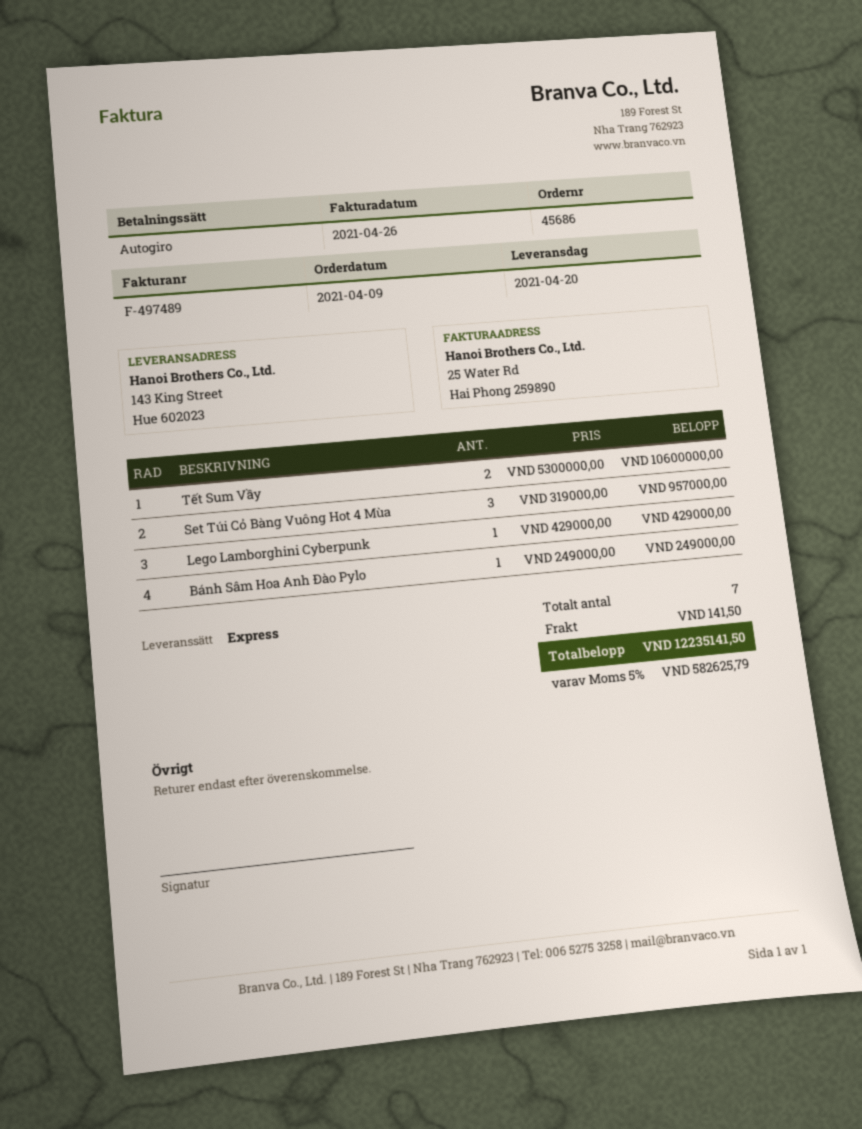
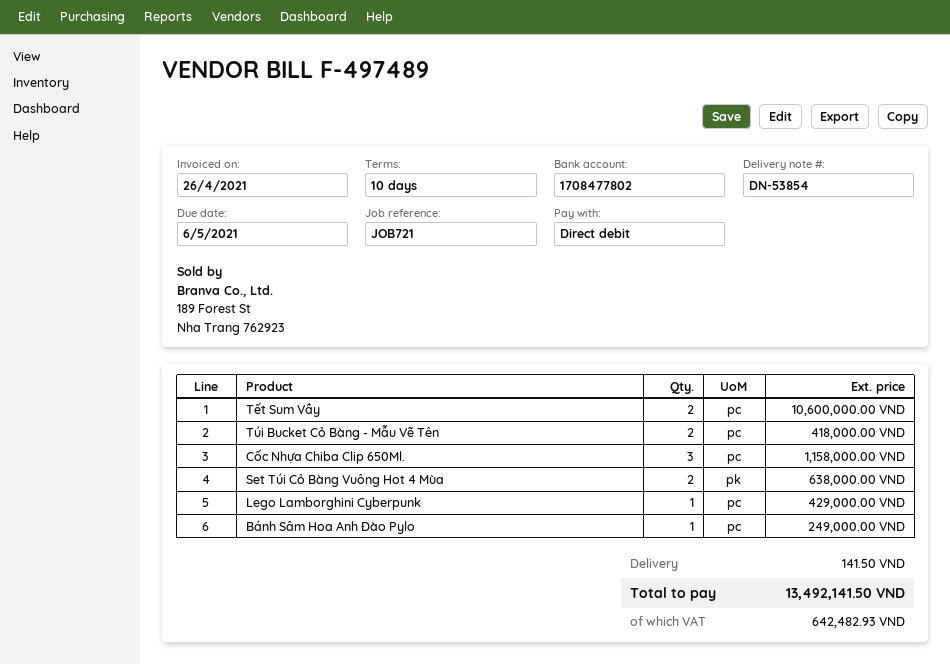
Set Túi Cỏ Bàng Vuông Hot 4 Mùa: 3 for 957000.00 -> 2 for 638000.00
Túi Bucket Cỏ Bàng - Mẫu Vẽ Tên: none -> 2 for 418000.00
Cốc Nhựa Chiba Clip 650Ml.: none -> 3 for 1158000.00
tax: 582625.79 -> 642482.93
total: 12235141.50 -> 13492141.50

